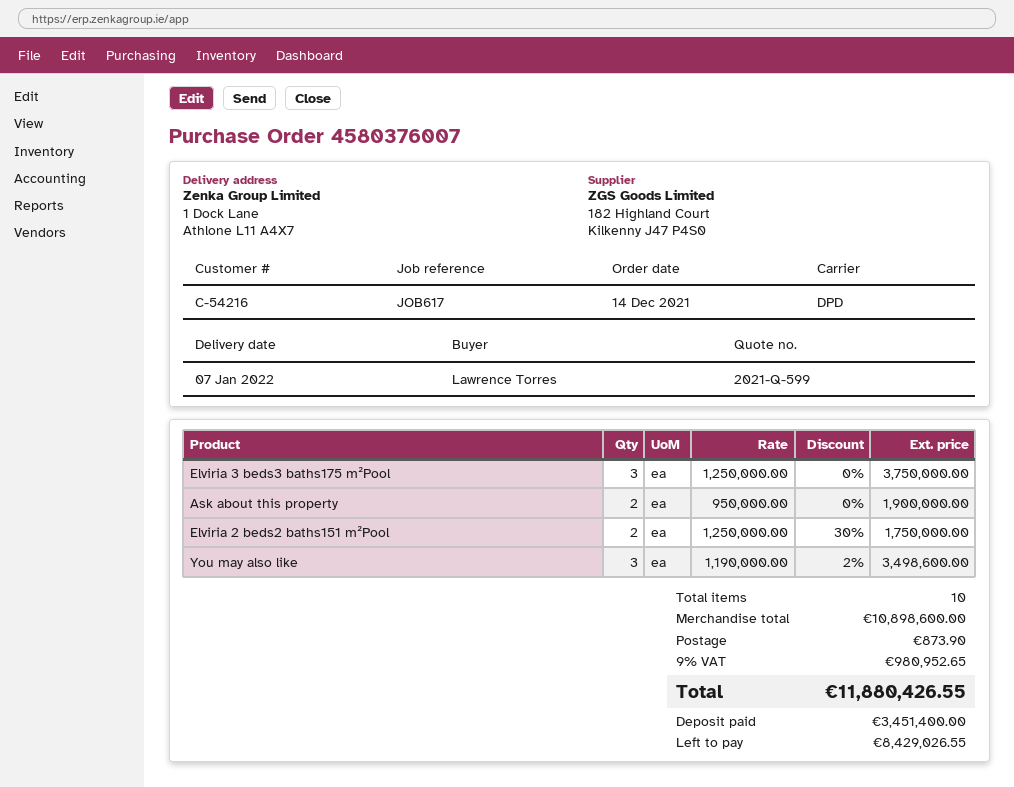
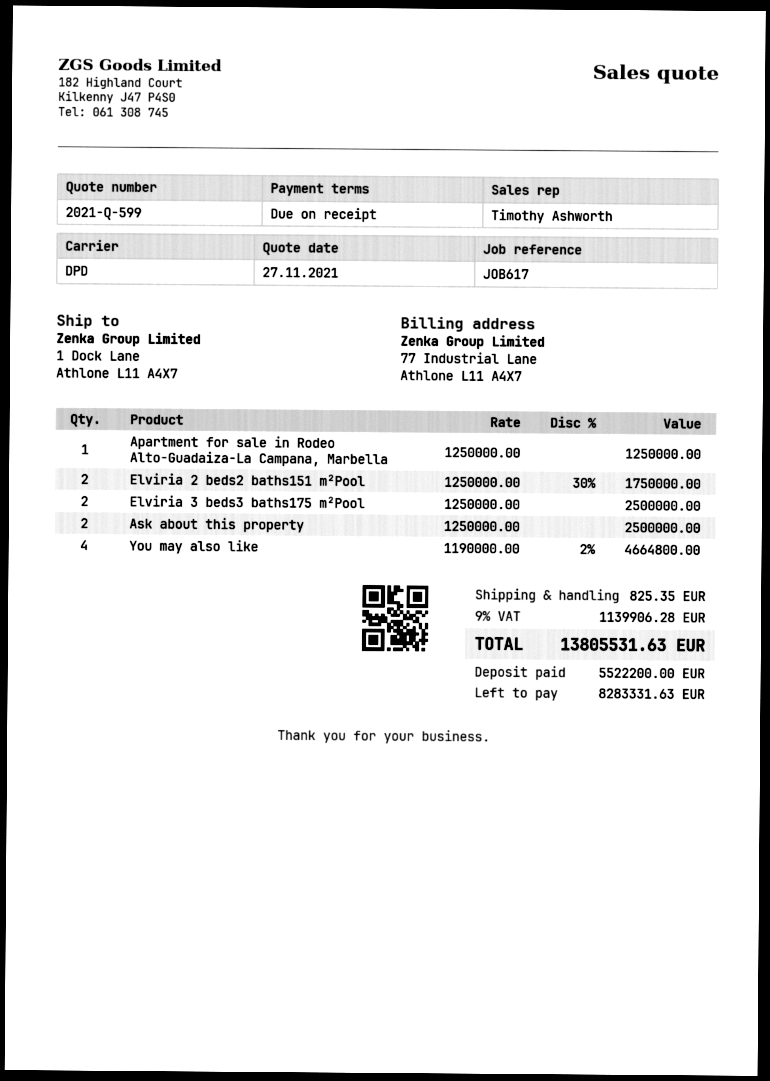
Elviria 3 beds3 baths175 m²Pool: 3 x 1250000.00 = 3750000.00 -> 2 x 1250000.00 = 2500000.00
Ask about this property: 2 x 950000.00 = 1900000.00 -> 2 x 1250000.00 = 2500000.00
You may also like: 3 x 1190000.00 - 2% = 3498600.00 -> 4 x 1190000.00 - 2% = 4664800.00
Apartment for sale in Rodeo Alto-Guadaiza-La Campana, Marbella: none -> 1 x 1250000.00 = 1250000.00
shipping: 873.90 -> 825.35
tax: 9% = 980952.65 -> 9% = 1139906.28
total: 11880426.55 -> 13805531.63
deposit: 3451400.00 -> 5522200.00
balance: 8429026.55 -> 8283331.63

